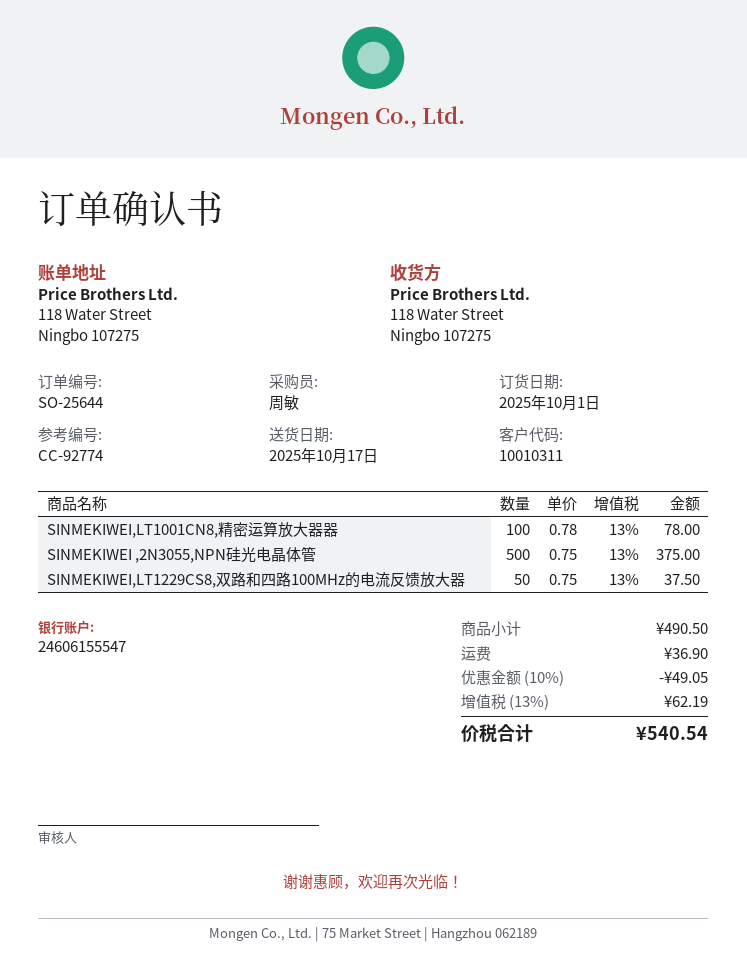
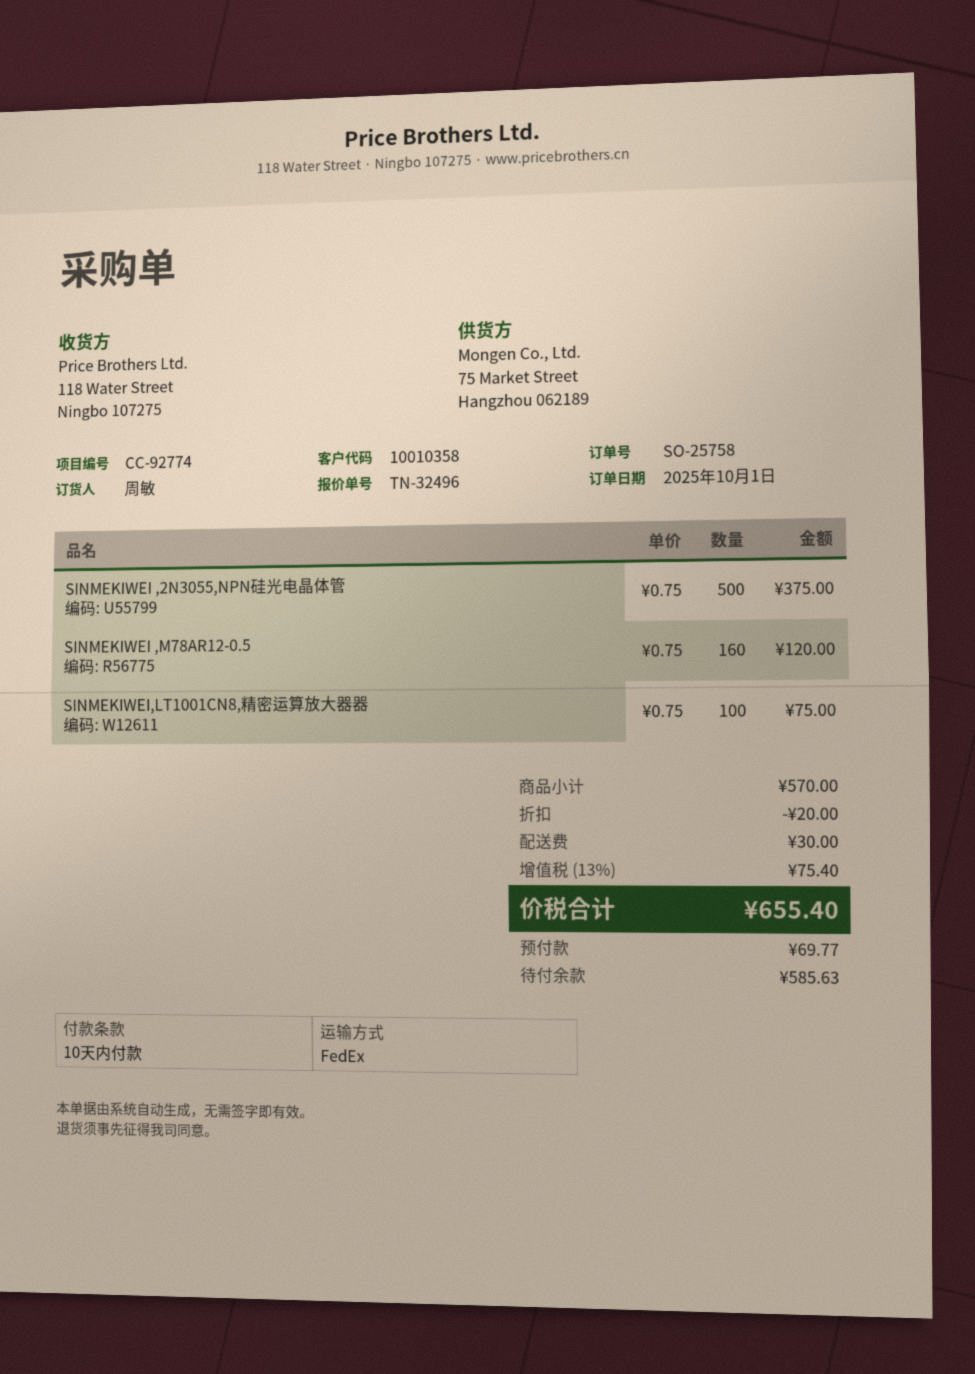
order number: SO-25644 -> SO-25758
customer number: 10010311 -> 10010358
SINMEKIWEI,LT1001CN8,精密运算放大器器: 100 x 0.78 = 78.00 -> 100 x 0.75 = 75.00
SINMEKIWEI,LT1229CS8,双路和四路100MHz的电流反馈放大器: 50 x 0.75 = 37.50 -> none
SINMEKIWEI ,M78AR12-0.5: none -> 160 x 0.75 = 120.00
subtotal: 490.50 -> 570.00
discount: 49.05 -> 20.00
shipping: 36.90 -> 30.00
tax: 13% = 62.19 -> 13% = 75.40
total: 540.54 -> 655.40

